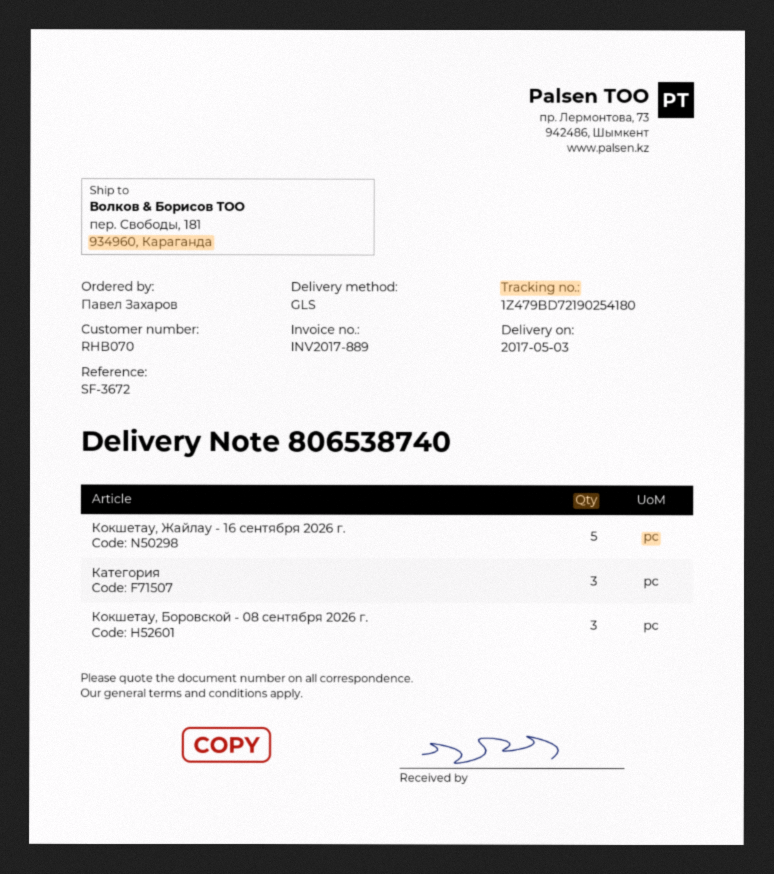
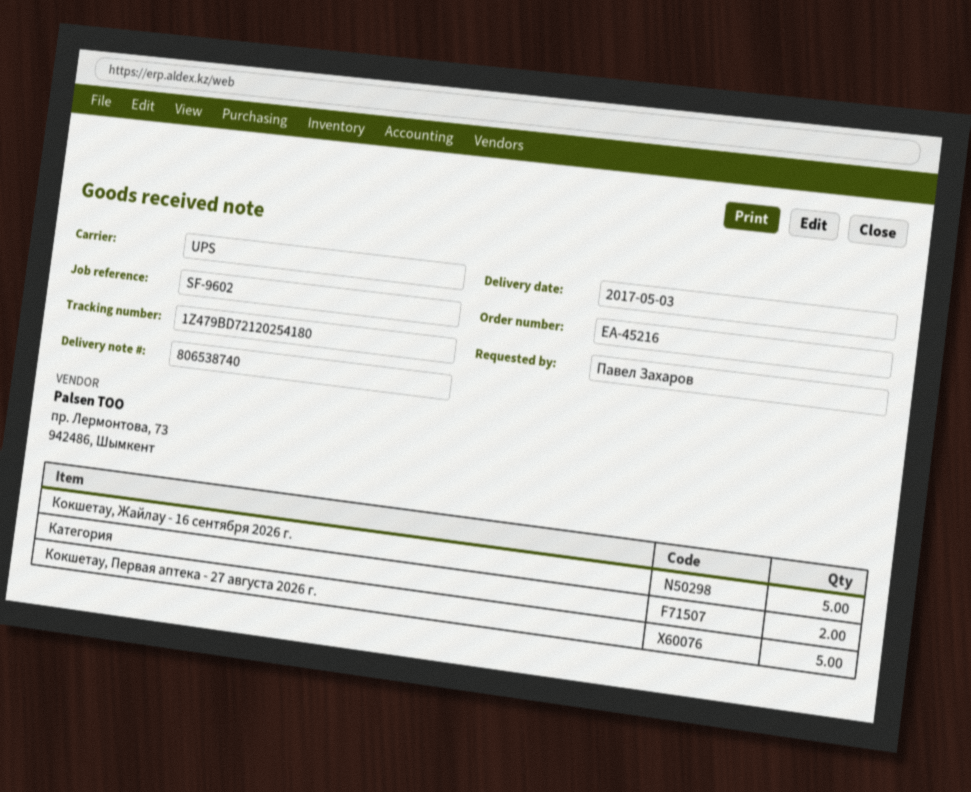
reference: SF-3672 -> SF-9602
shipping method: GLS -> UPS
tracking number: 1Z479BD72190254180 -> 1Z479BD72120254180
Категория: 3 -> 2
Кокшетау, Боровской - 08 сентября 2026 г.: 3 -> none
Кокшетау, Первая аптека - 27 августа 2026 г.: none -> 5

